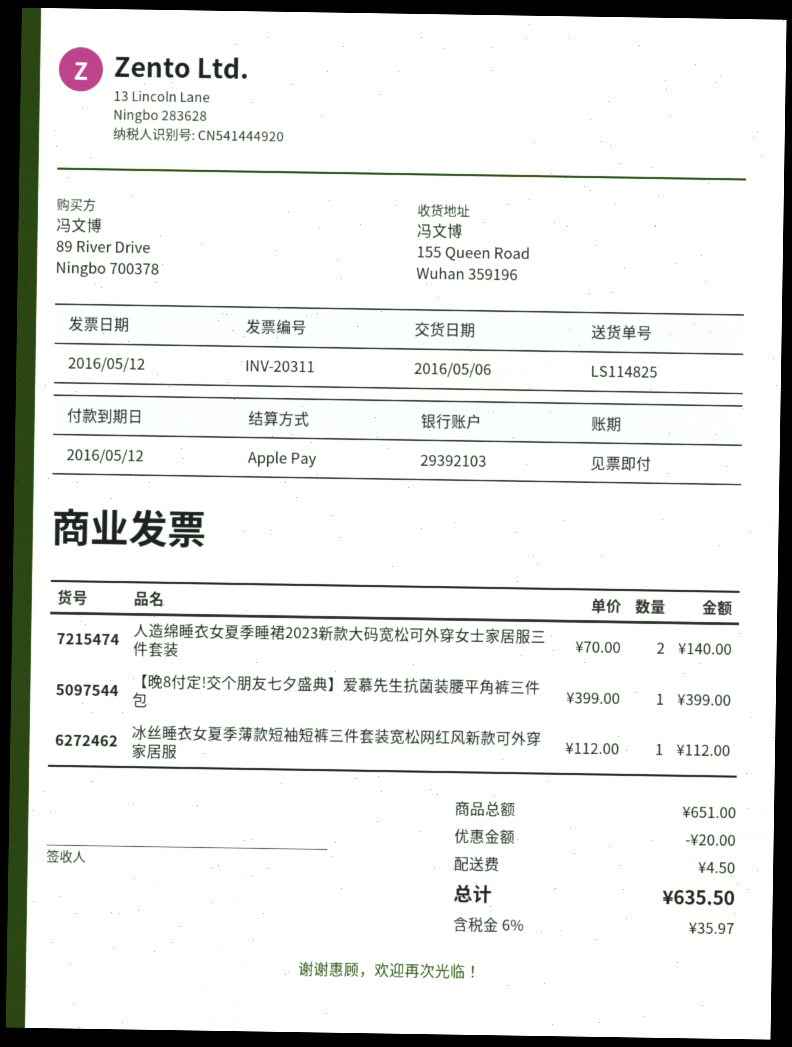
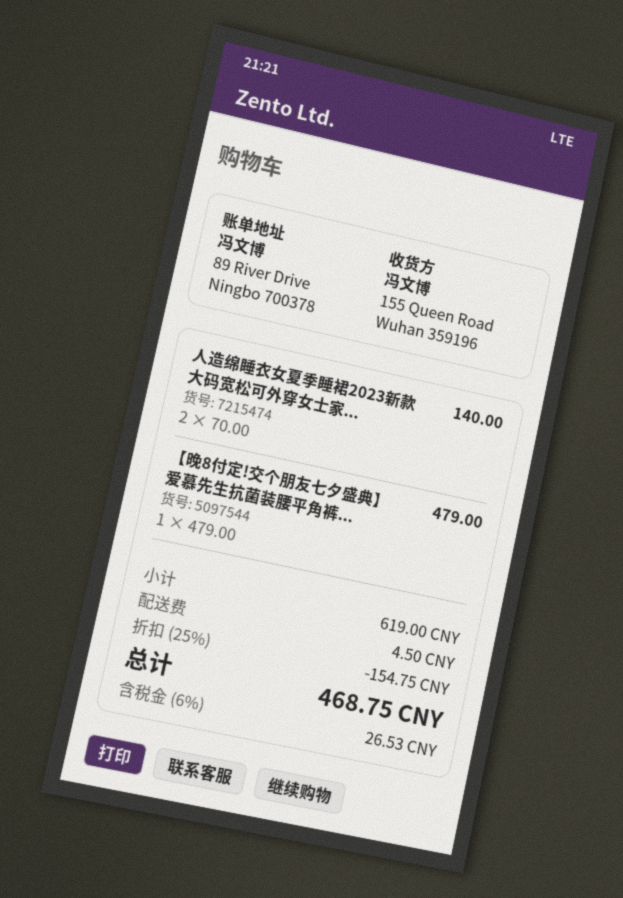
【晚8付定!交个朋友七夕盛典】爱慕先生抗菌装腰平角裤三件包: 1 x 399.00 = 399.00 -> 1 x 479.00 = 479.00
冰丝睡衣女夏季薄款短袖短裤三件套装宽松网红风新款可外穿家居服: 1 x 112.00 = 112.00 -> none
subtotal: 651.00 -> 619.00
discount: 20.00 -> 154.75
tax: 6% = 35.97 -> 6% = 26.53
total: 635.50 -> 468.75

